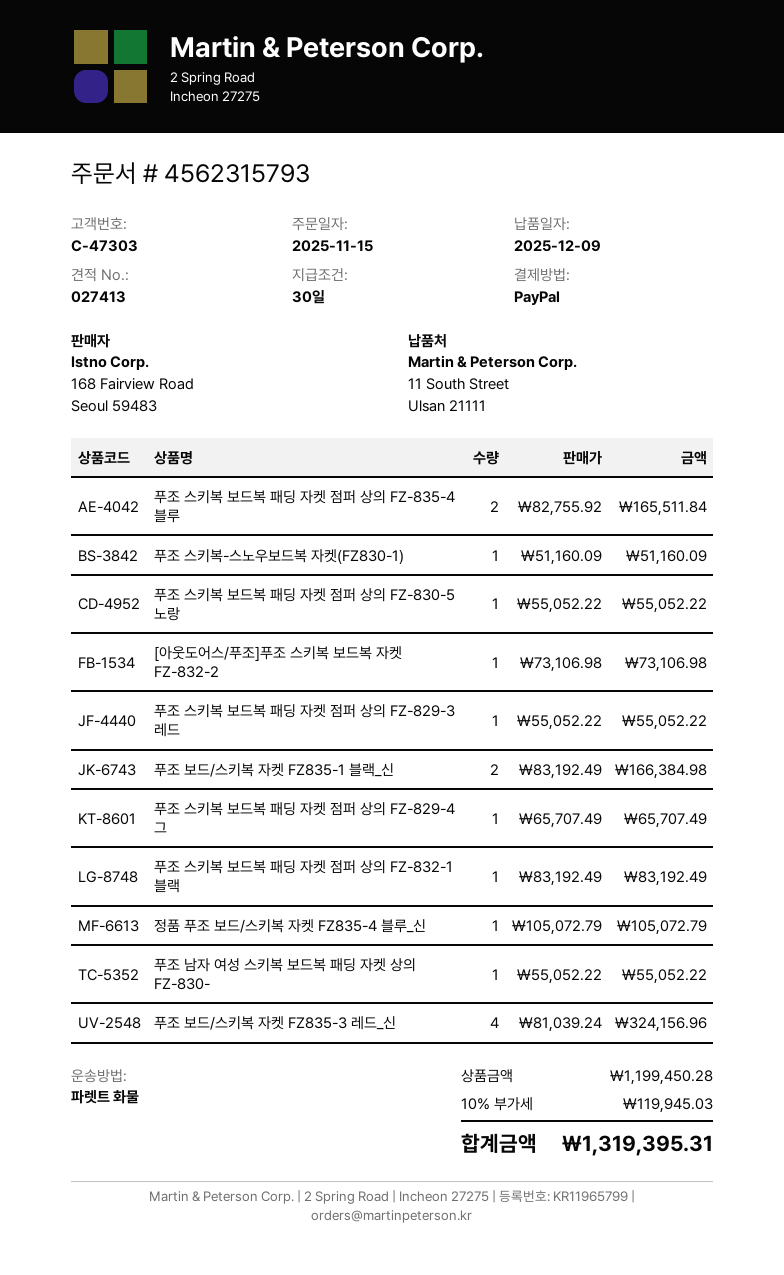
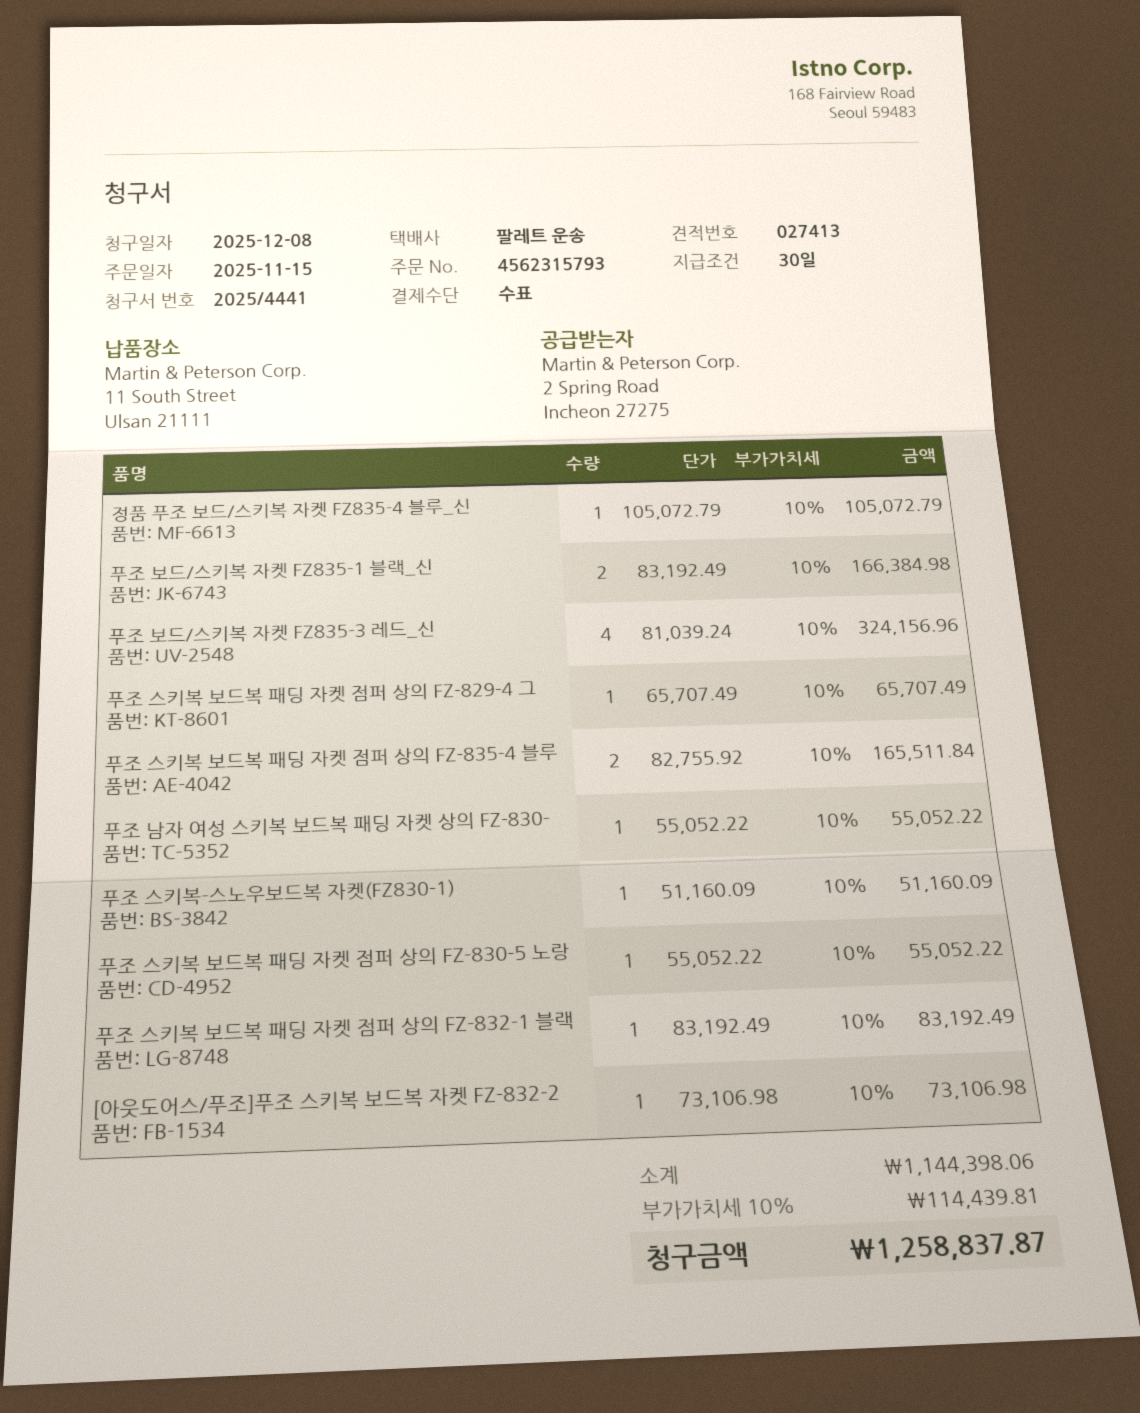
payment method: PayPal -> cheque
푸조 스키복 보드복 패딩 자켓 점퍼 상의 FZ-829-3 레드: 1 x 55052.22 = 55052.22 -> none
subtotal: 1199450.28 -> 1144398.06
tax: 10% = 119945.03 -> 10% = 114439.81
total: 1319395.31 -> 1258837.87

